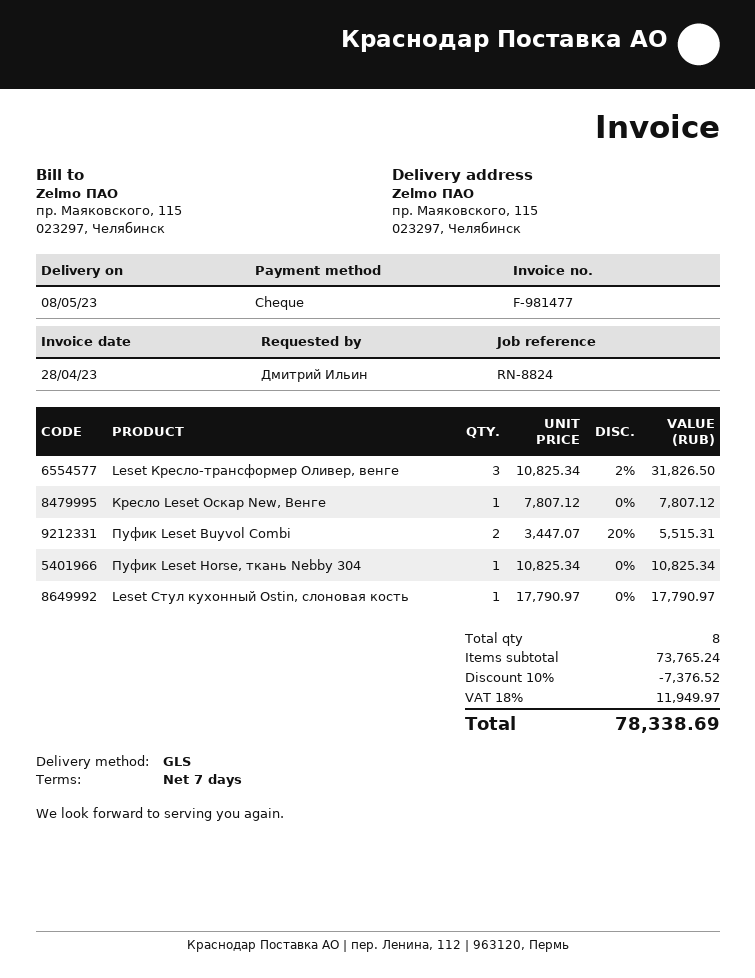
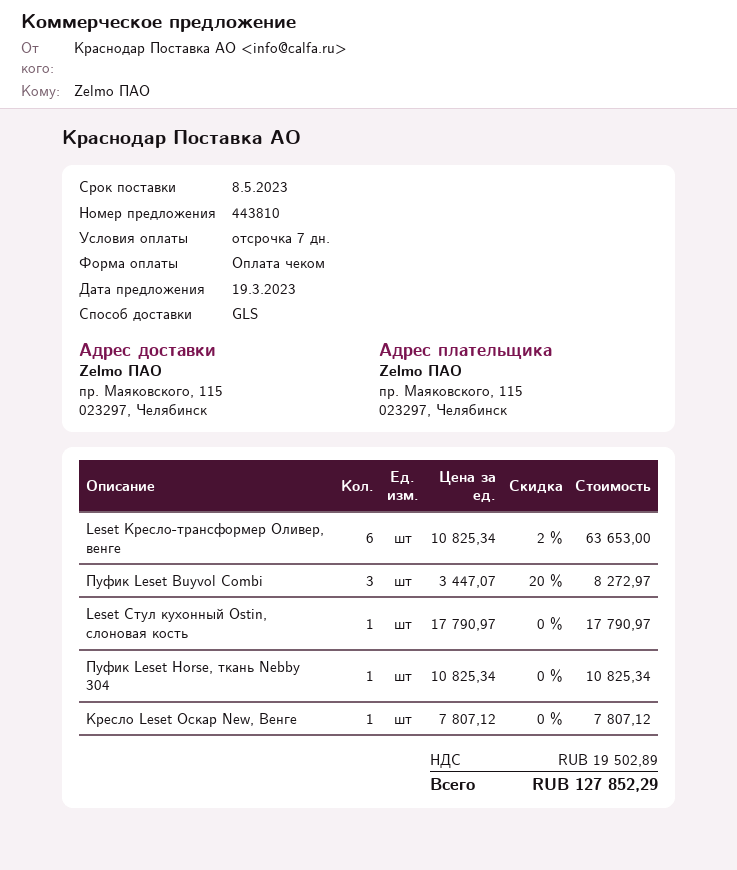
Leset Кресло-трансформер Оливер, венге: 3 x 10825.34 - 2% = 31826.50 -> 6 x 10825.34 - 2% = 63653.00
Пуфик Leset Buyvol Combi: 2 x 3447.07 - 20% = 5515.31 -> 3 x 3447.07 - 20% = 8272.97
discount: 10% = 7376.52 -> none
tax: 11949.97 -> 19502.89
total: 78338.69 -> 127852.29

